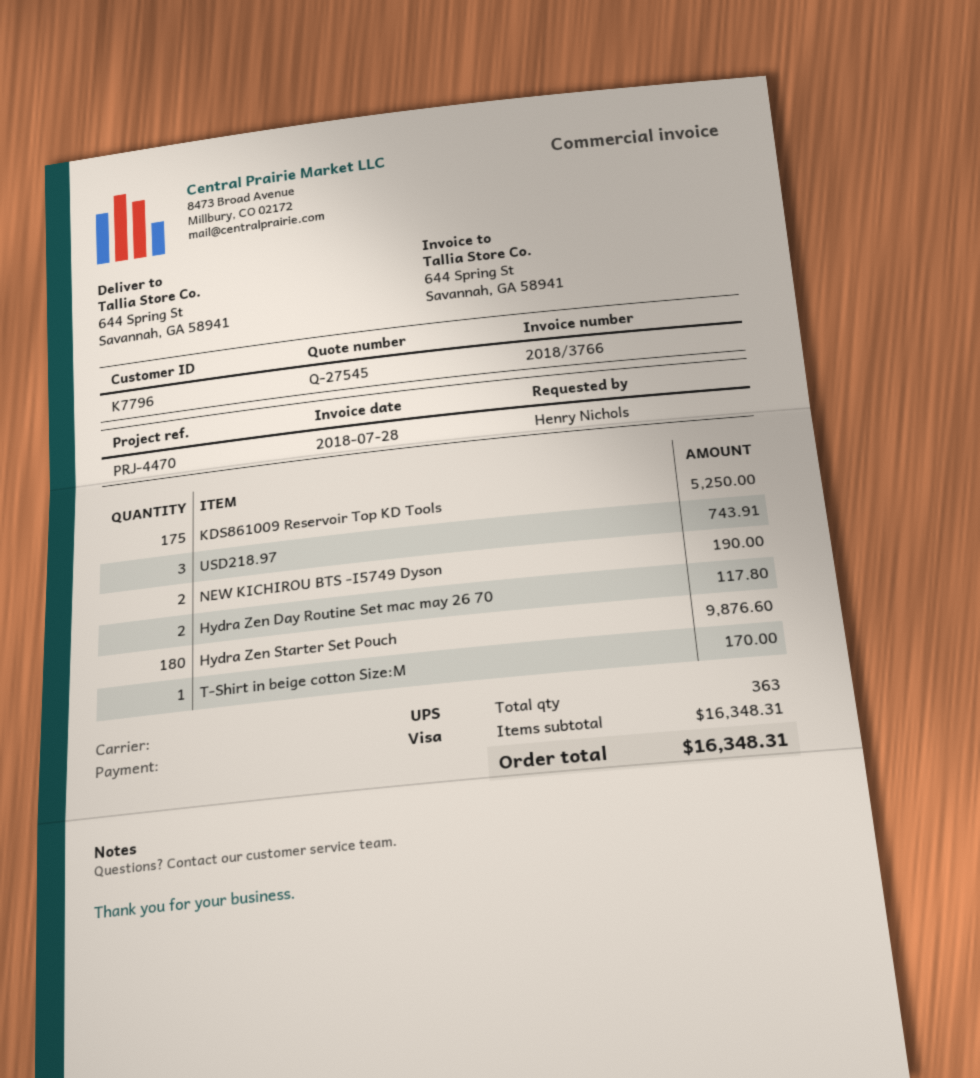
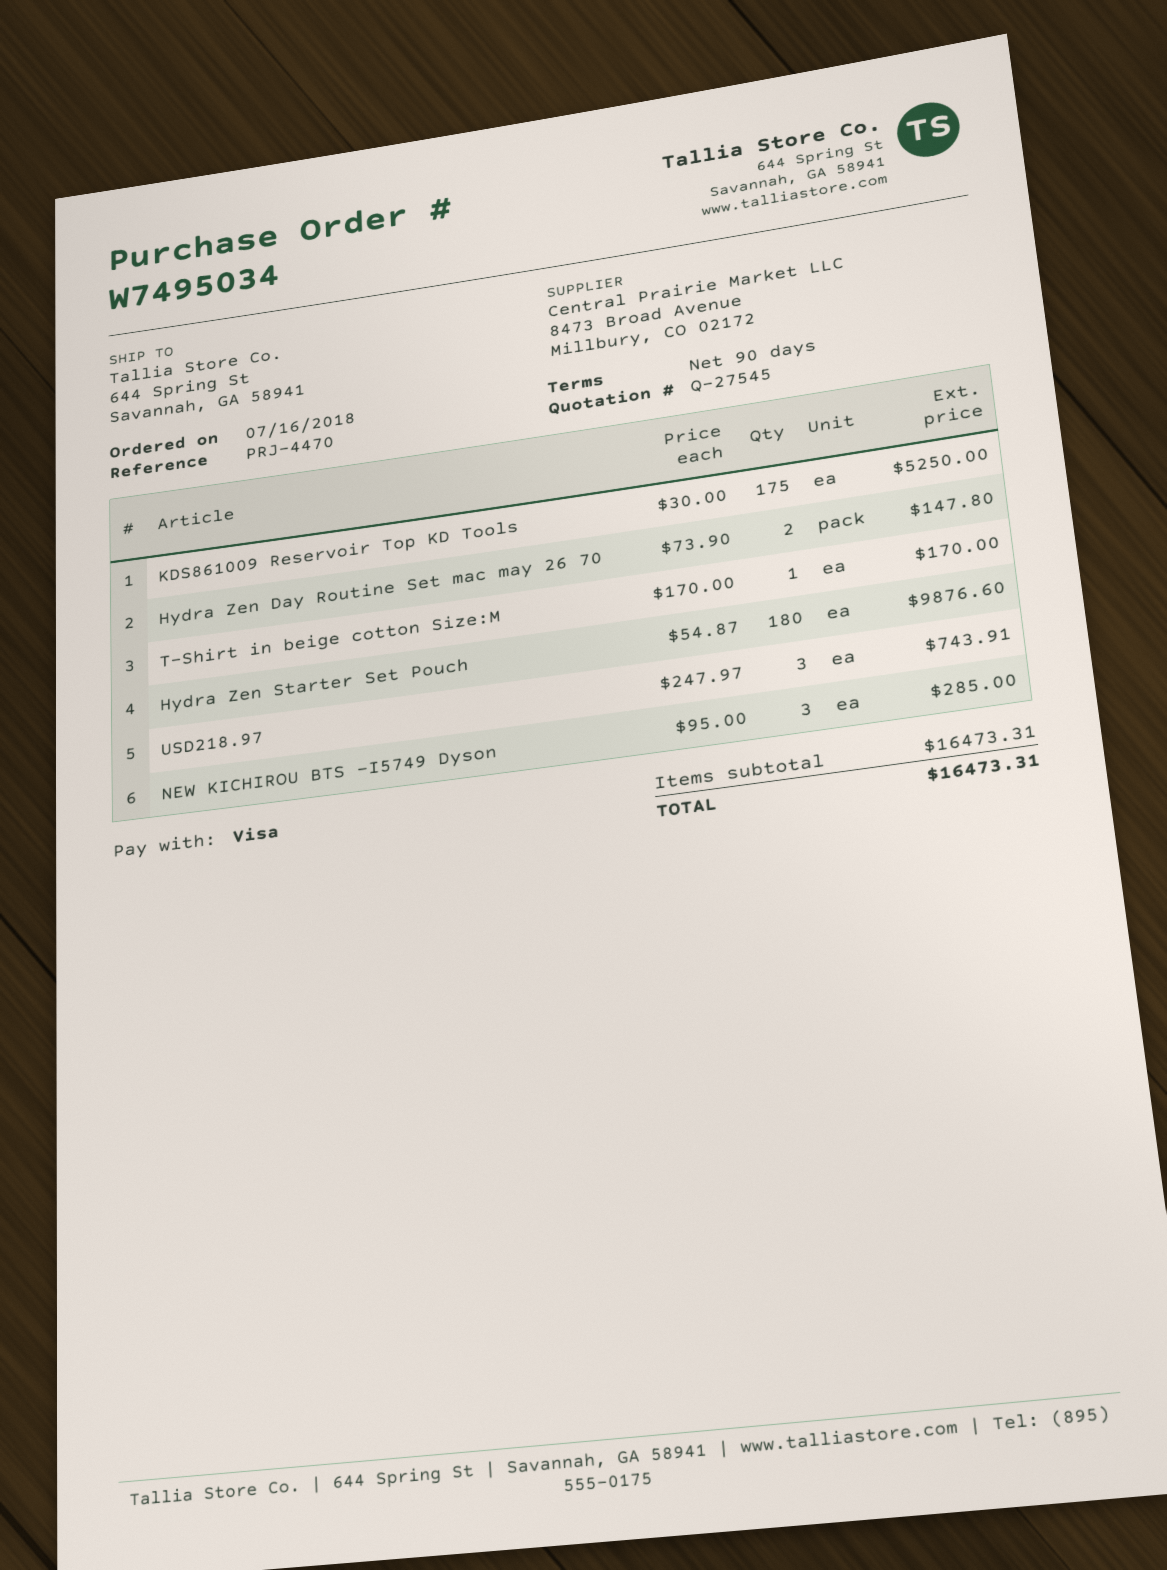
NEW KICHIROU BTS -I5749 Dyson: 2 for 190.00 -> 3 for 285.00
Hydra Zen Day Routine Set mac may 26 70: 2 for 117.80 -> 2 for 147.80
subtotal: 16348.31 -> 16473.31
total: 16348.31 -> 16473.31

